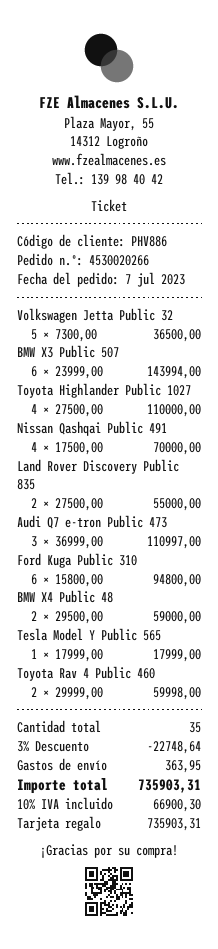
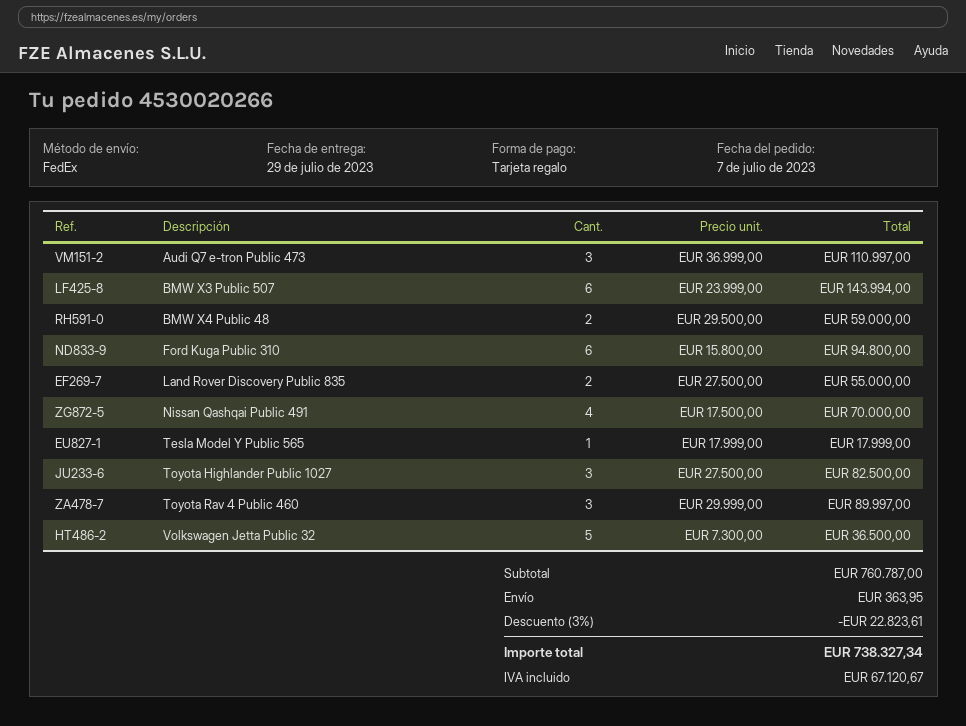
Toyota Highlander Public 1027: 4 x 27500.00 = 110000.00 -> 3 x 27500.00 = 82500.00
Toyota Rav 4 Public 460: 2 x 29999.00 = 59998.00 -> 3 x 29999.00 = 89997.00
discount: 3% = 22748.64 -> 3% = 22823.61
tax: 66900.30 -> 67120.67
total: 735903.31 -> 738327.34

